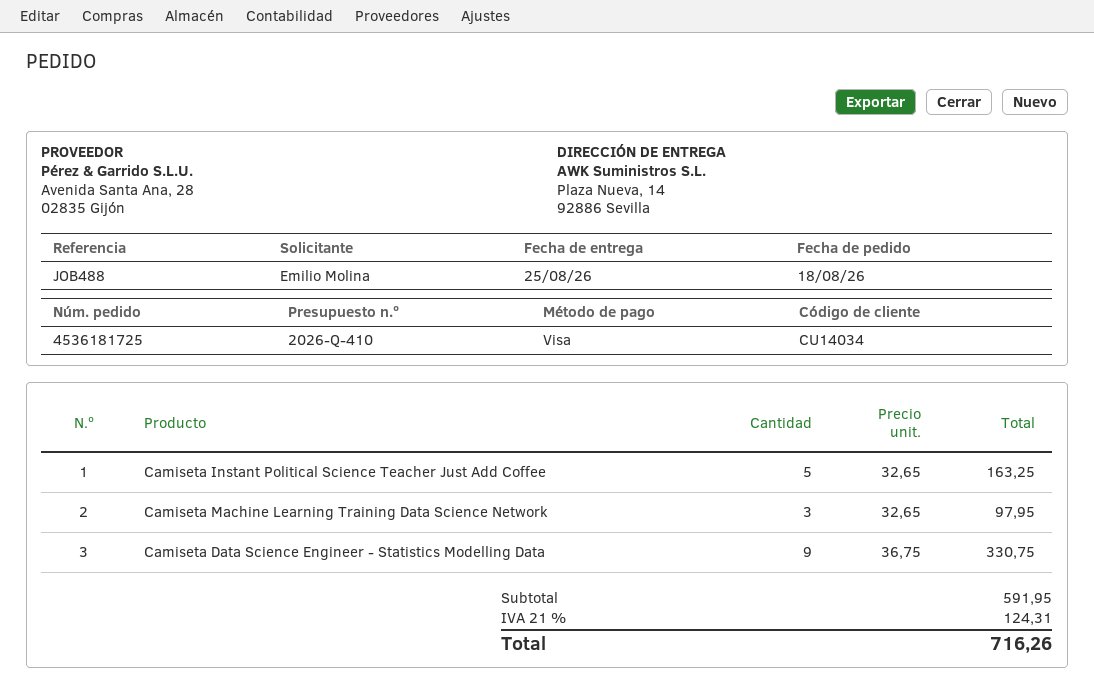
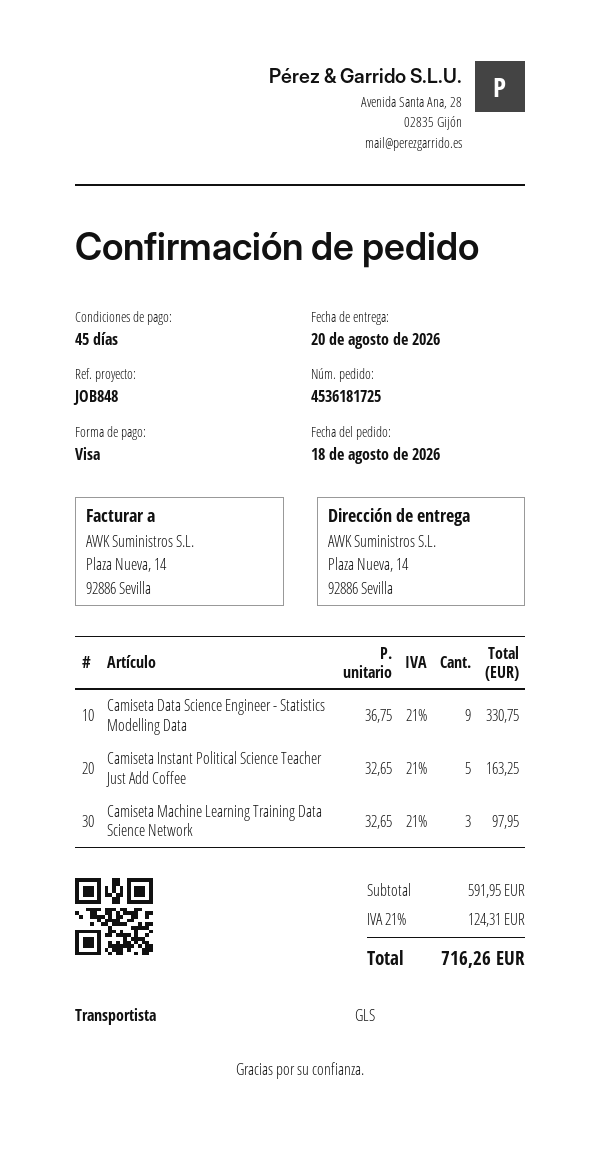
delivery date: 2026-08-25 -> 2026-08-20
reference: JOB488 -> JOB848

